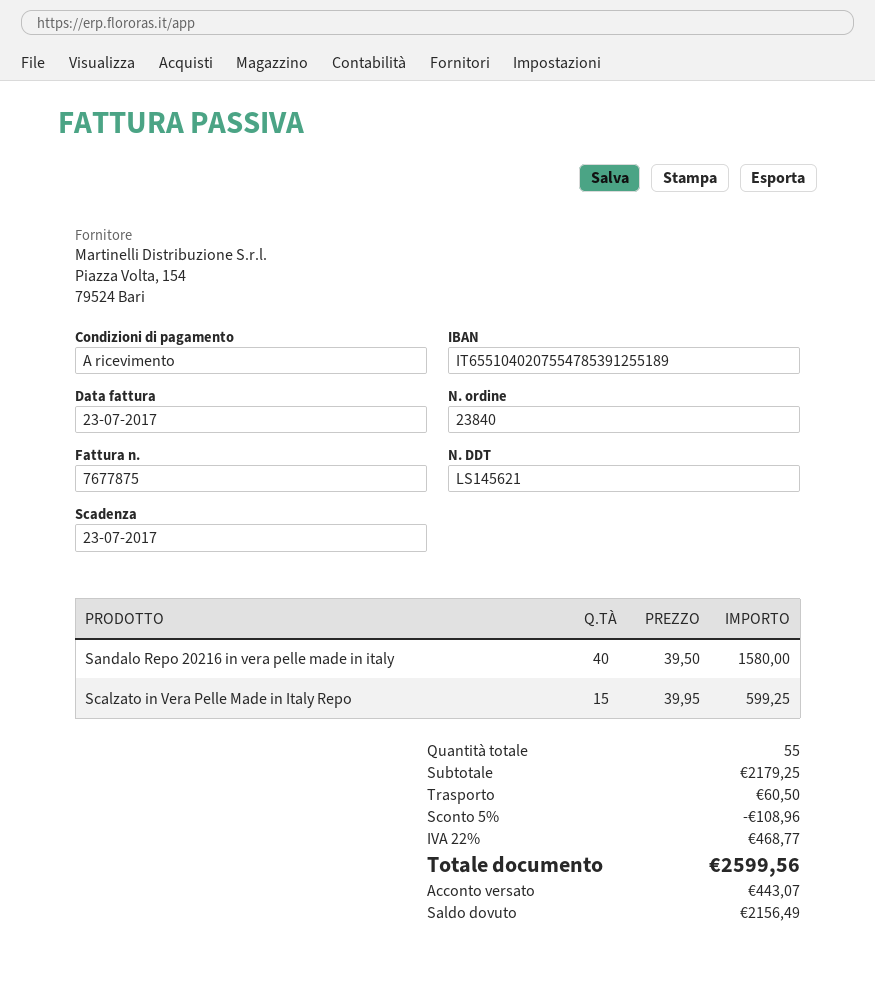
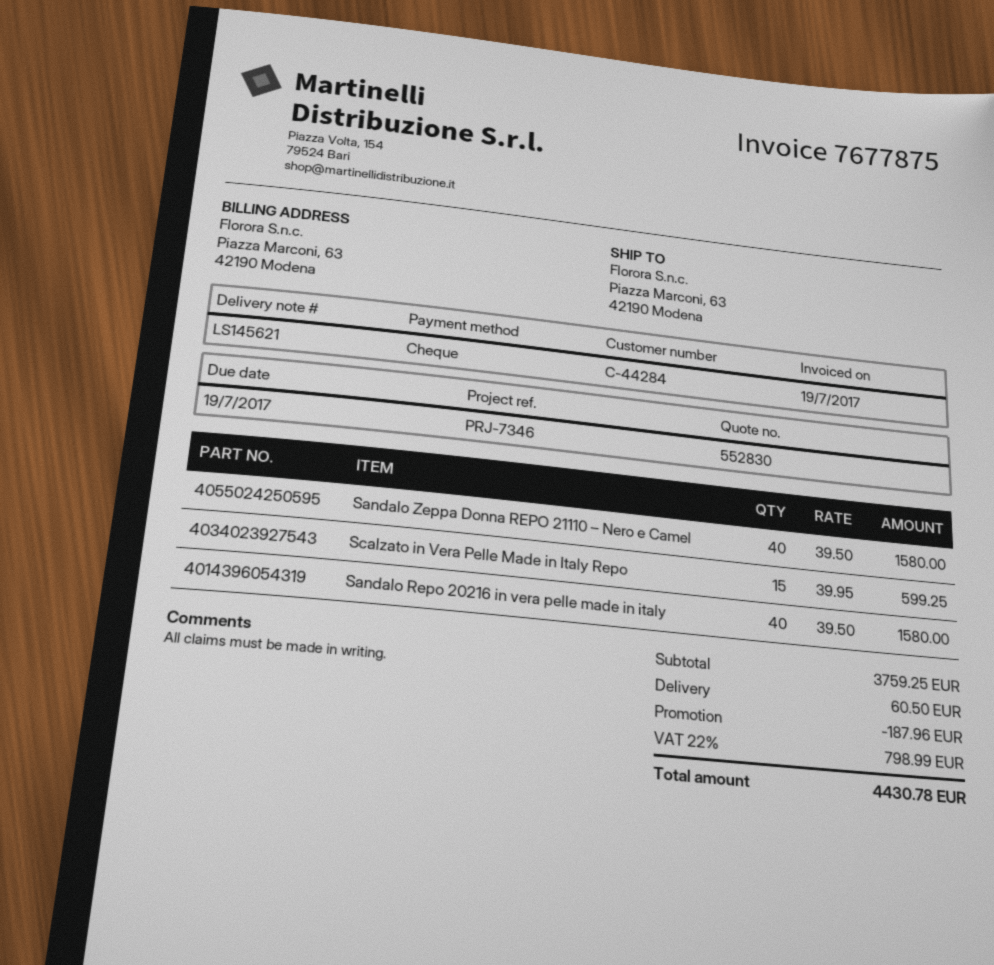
invoice date: 2017-07-23 -> 2017-07-19
due date: 2017-07-23 -> 2017-07-19
Sandalo Zeppa Donna REPO 21110 – Nero e Camel: none -> 40 x 39.50 = 1580.00
subtotal: 2179.25 -> 3759.25
discount: 108.96 -> 187.96
tax: 22% = 468.77 -> 22% = 798.99
total: 2599.56 -> 4430.78

